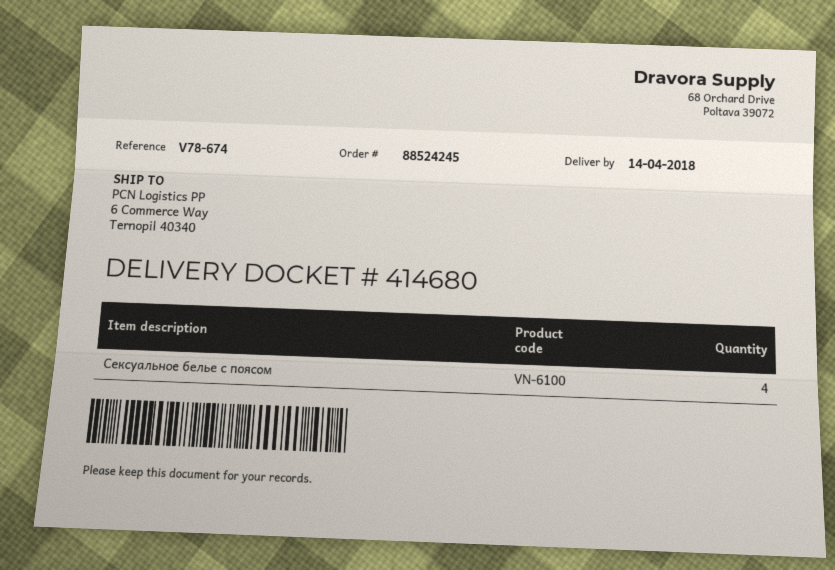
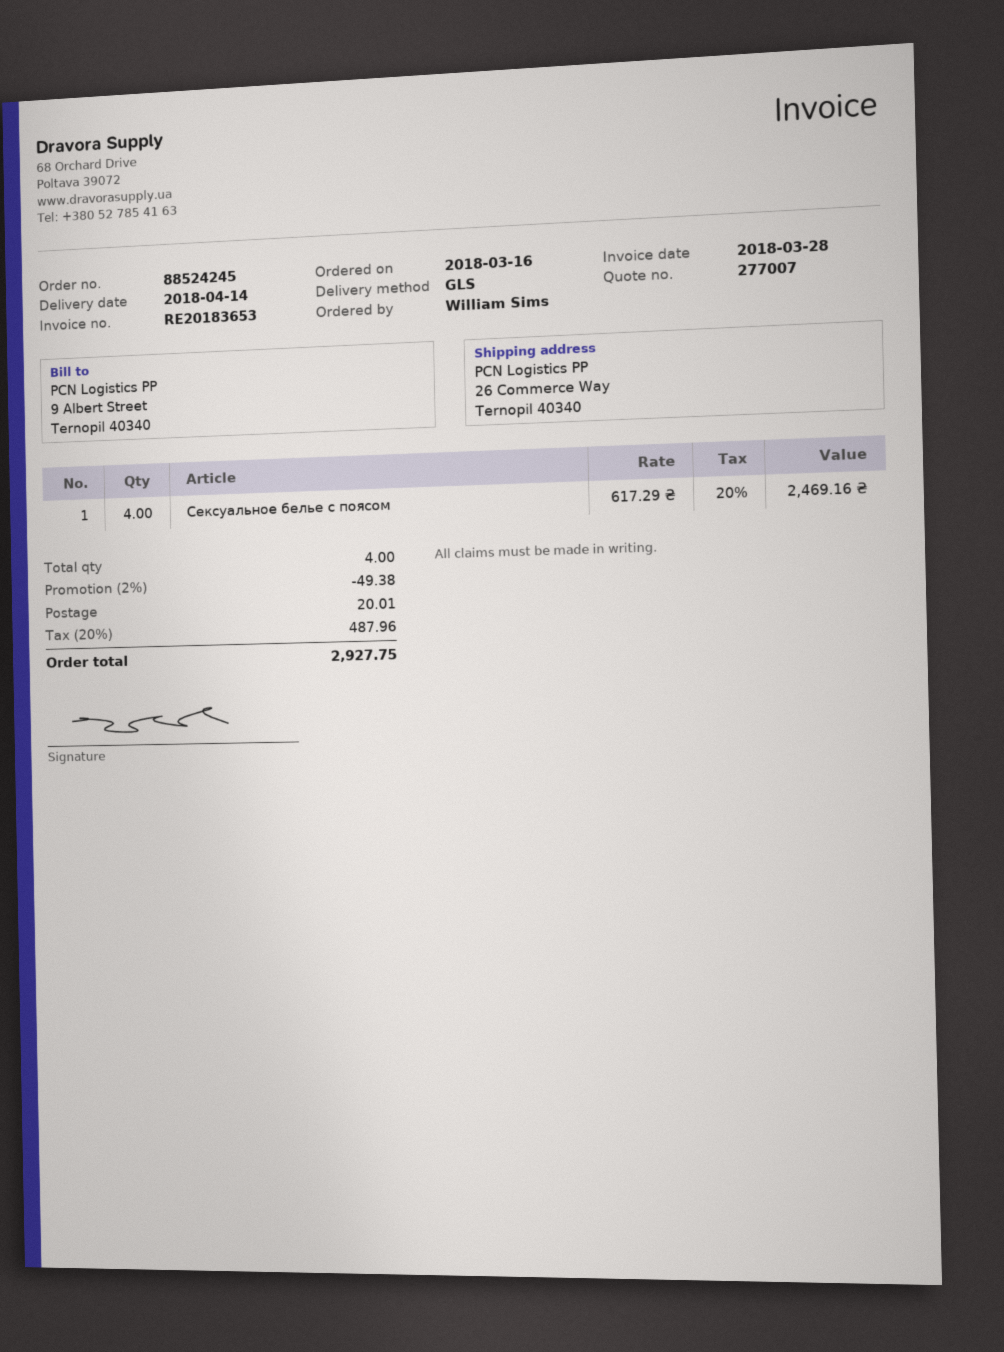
ship to: 6 Commerce Way, Ternopil 40340 -> 26 Commerce Way, Ternopil 40340

